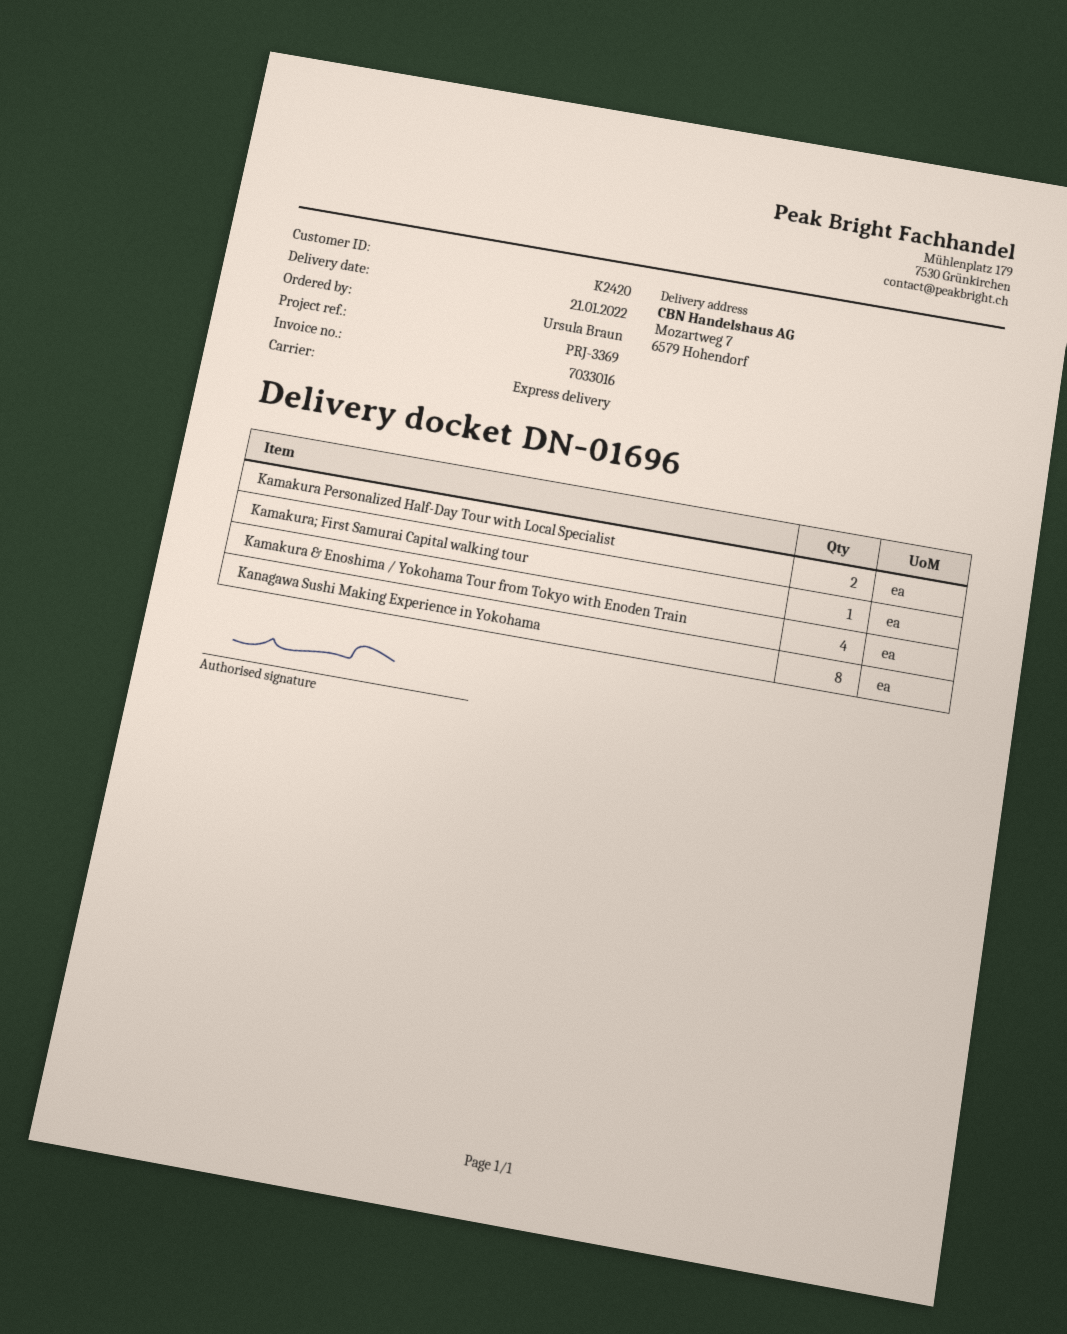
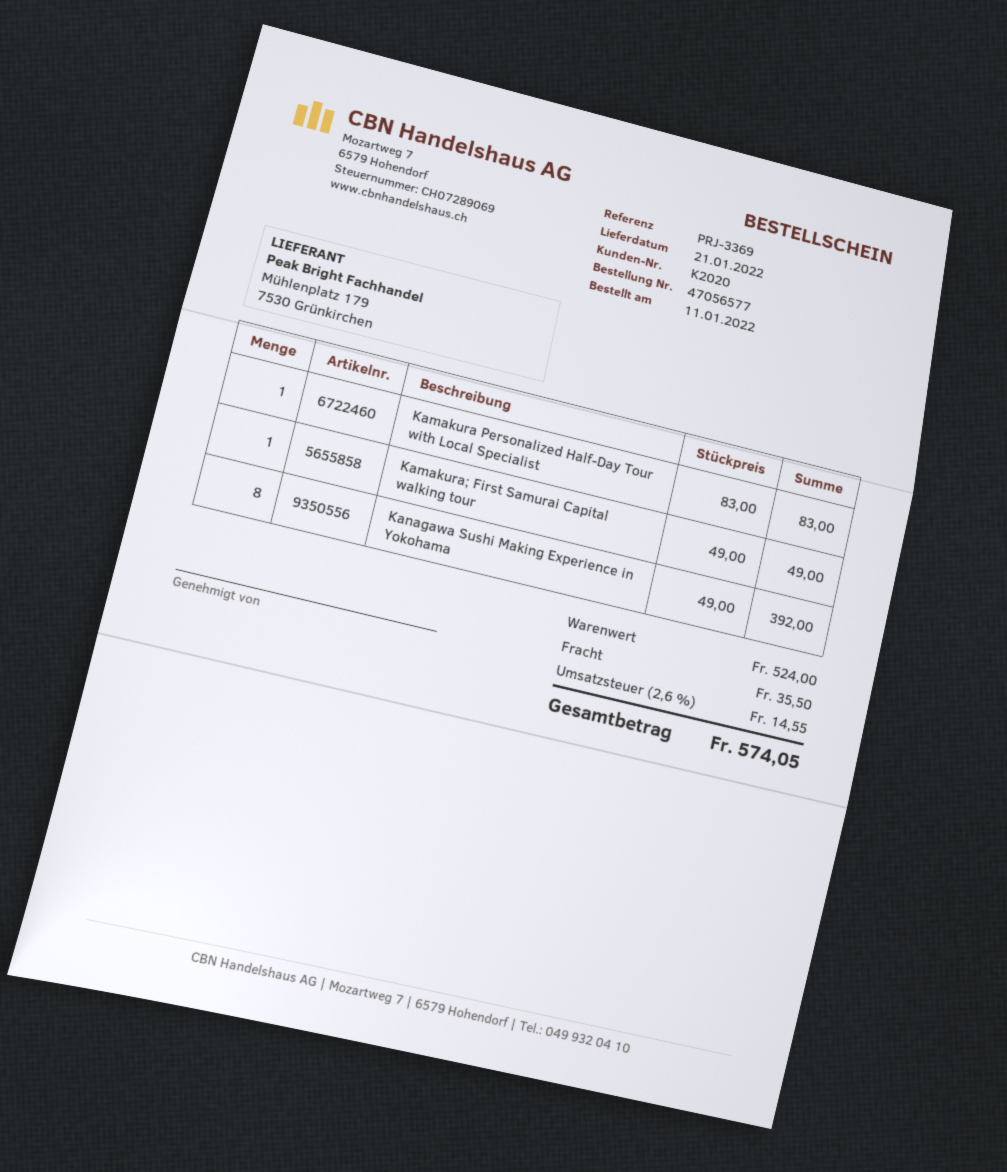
customer number: K2420 -> K2020
Kamakura Personalized Half-Day Tour with Local Specialist: 2 -> 1
Kamakura & Enoshima / Yokohama Tour from Tokyo with Enoden Train: 4 -> none

